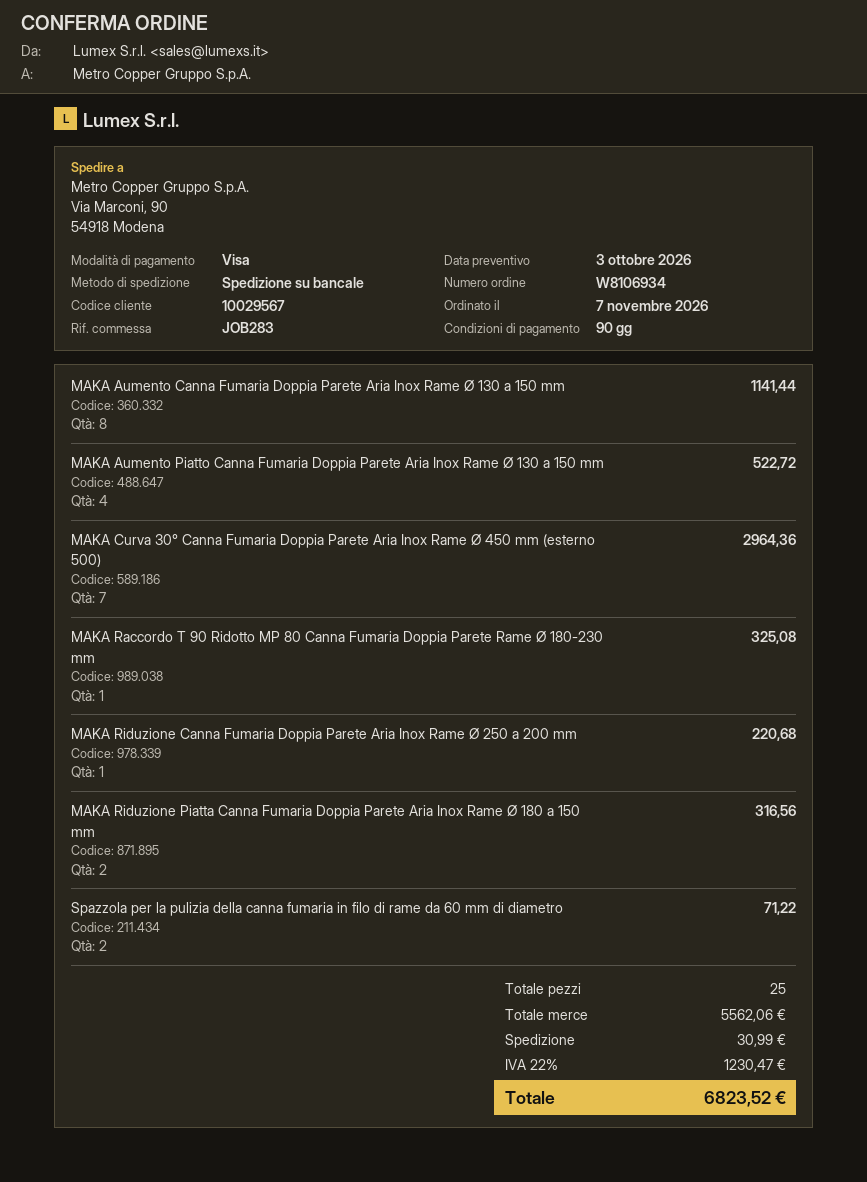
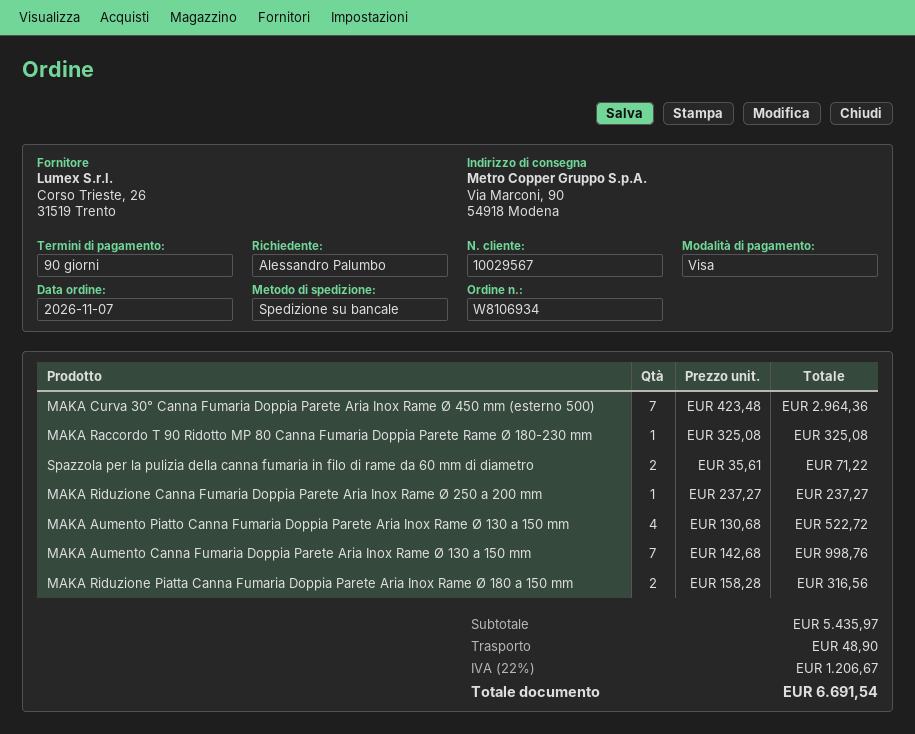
MAKA Aumento Canna Fumaria Doppia Parete Aria Inox Rame Ø 130 a 150 mm: 8 for 1141.44 -> 7 for 998.76
MAKA Riduzione Canna Fumaria Doppia Parete Aria Inox Rame Ø 250 a 200 mm: 1 for 220.68 -> 1 for 237.27
subtotal: 5562.06 -> 5435.97
shipping: 30.99 -> 48.90
tax: 22% = 1230.47 -> 22% = 1206.67
total: 6823.52 -> 6691.54

